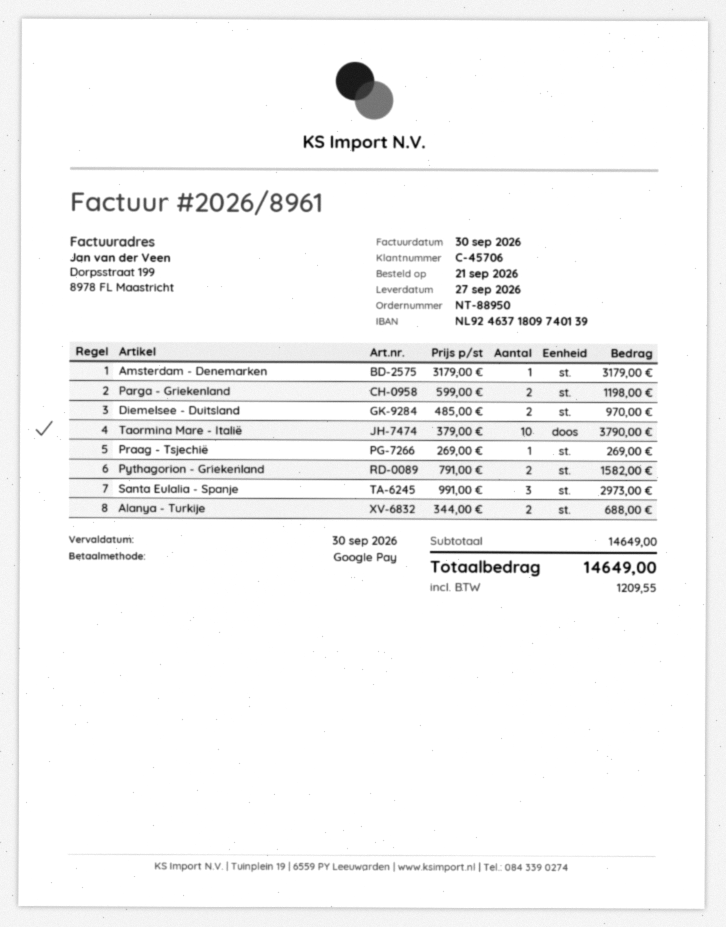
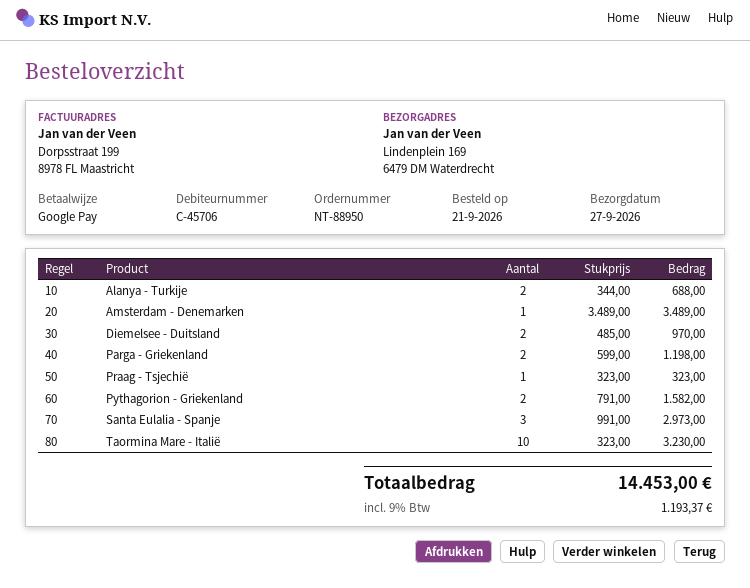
Amsterdam - Denemarken: 1 x 3179.00 = 3179.00 -> 1 x 3489.00 = 3489.00
Taormina Mare - Italië: 10 x 379.00 = 3790.00 -> 10 x 323.00 = 3230.00
Praag - Tsjechië: 1 x 269.00 = 269.00 -> 1 x 323.00 = 323.00
tax: 1209.55 -> 1193.37
total: 14649.00 -> 14453.00

